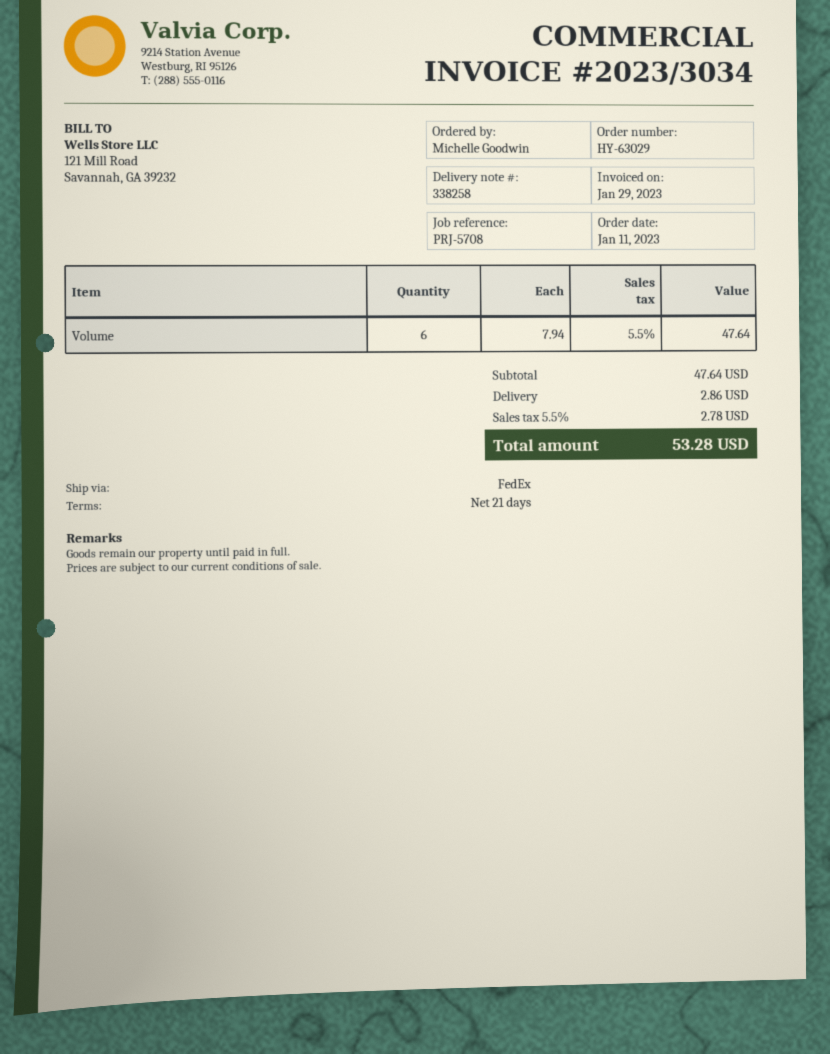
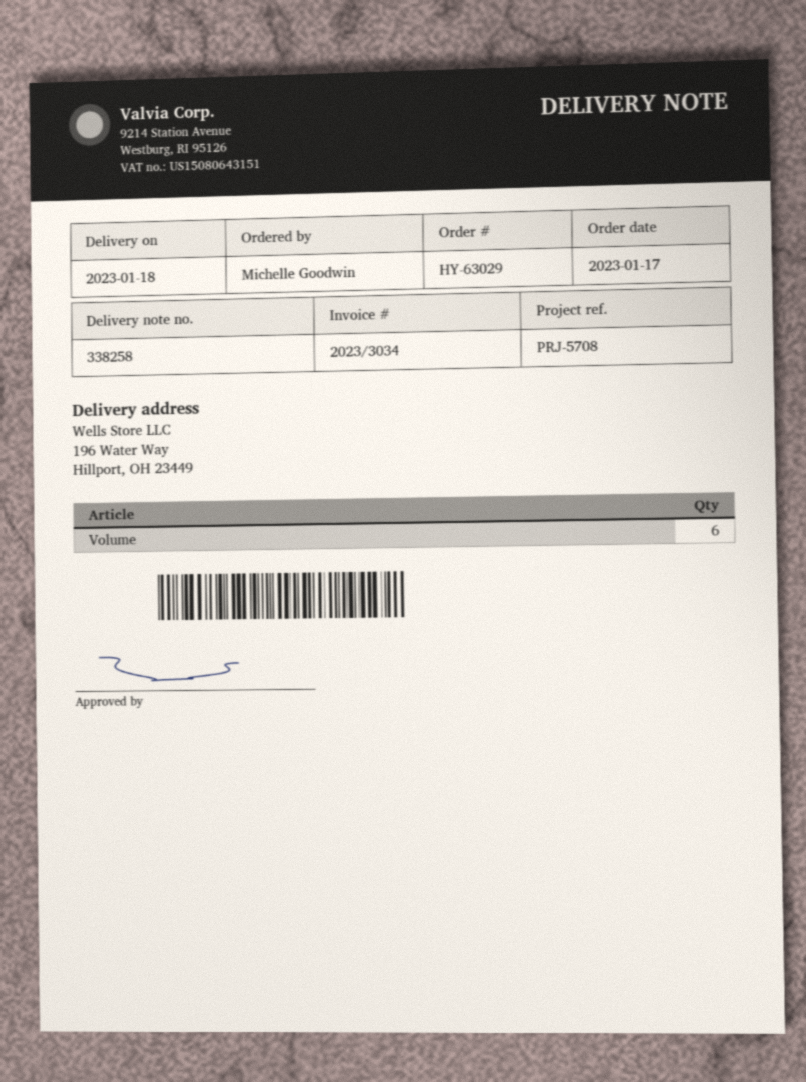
order date: 2023-01-11 -> 2023-01-17

